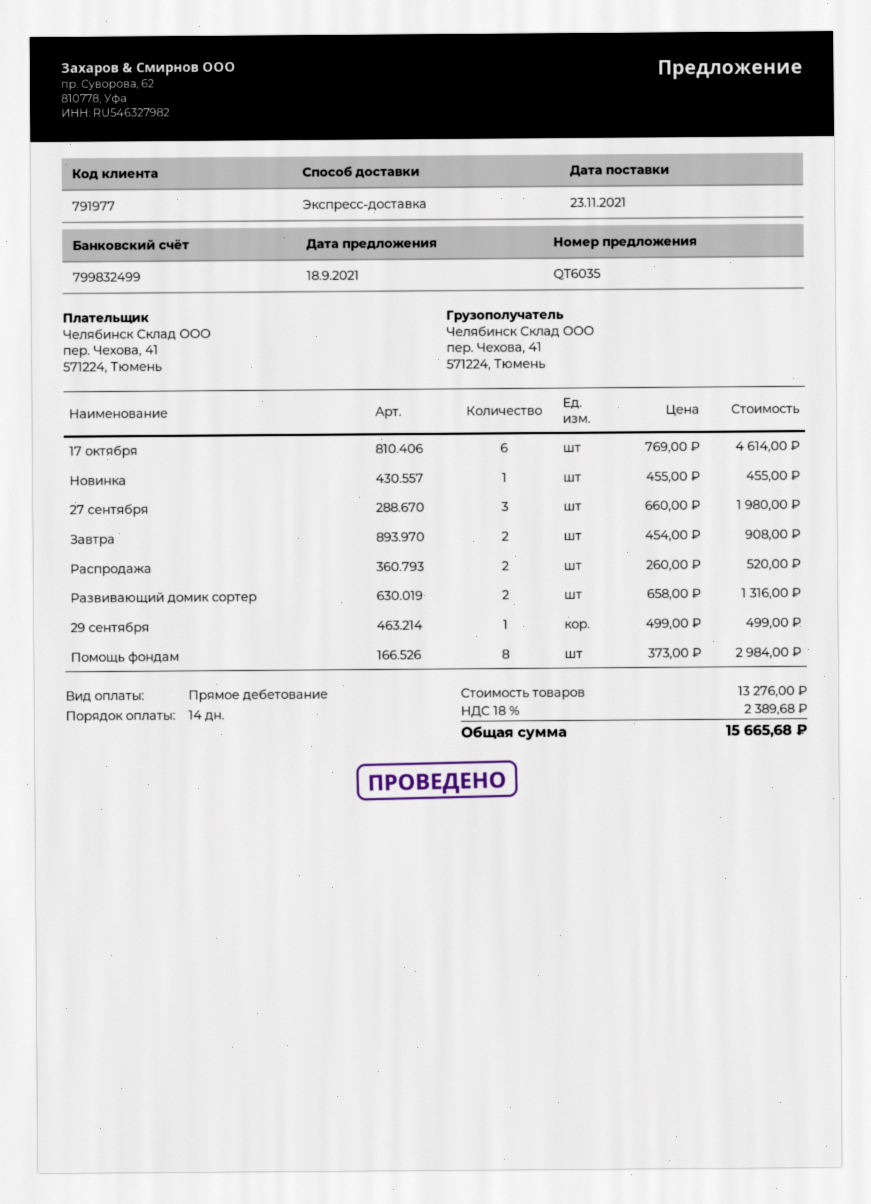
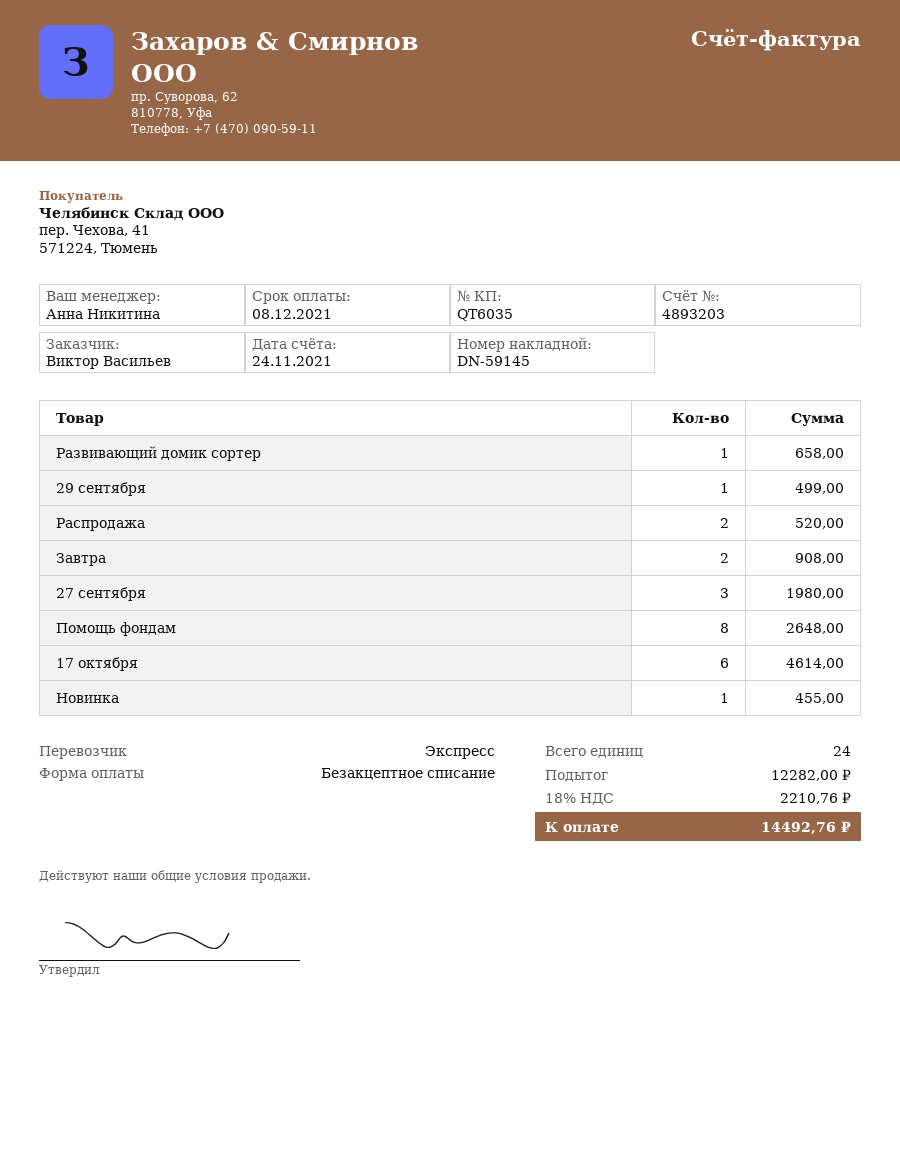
Развивающий домик сортер: 2 for 1316.00 -> 1 for 658.00
Помощь фондам: 8 for 2984.00 -> 8 for 2648.00
subtotal: 13276.00 -> 12282.00
tax: 18% = 2389.68 -> 18% = 2210.76
total: 15665.68 -> 14492.76

